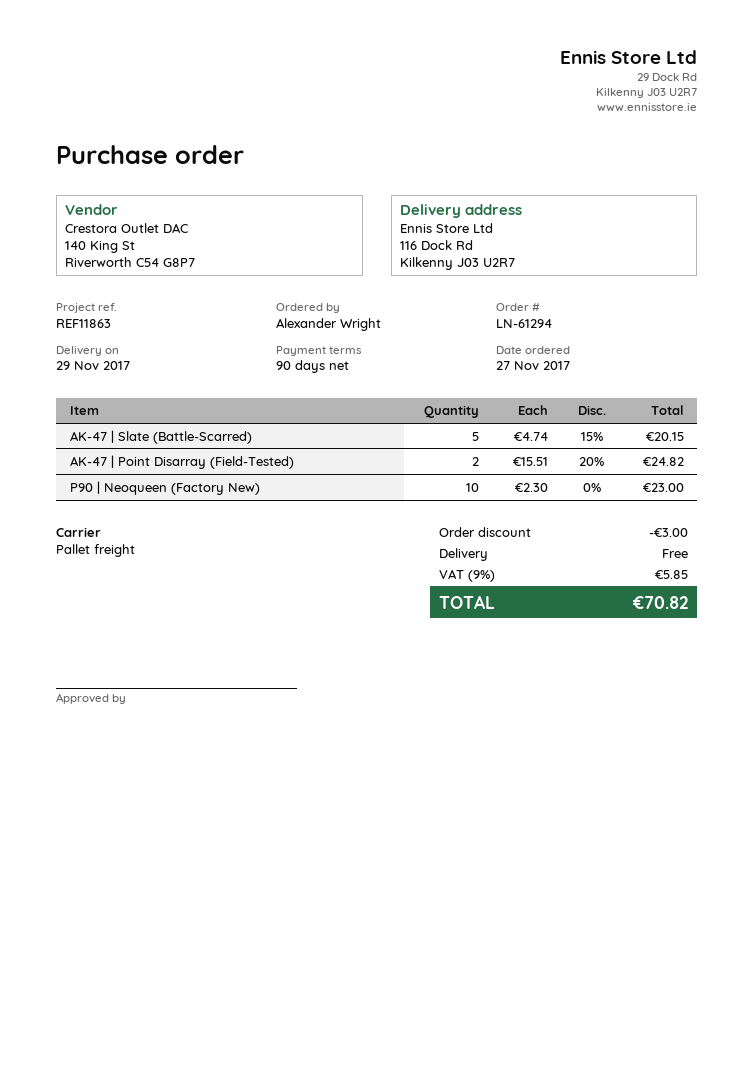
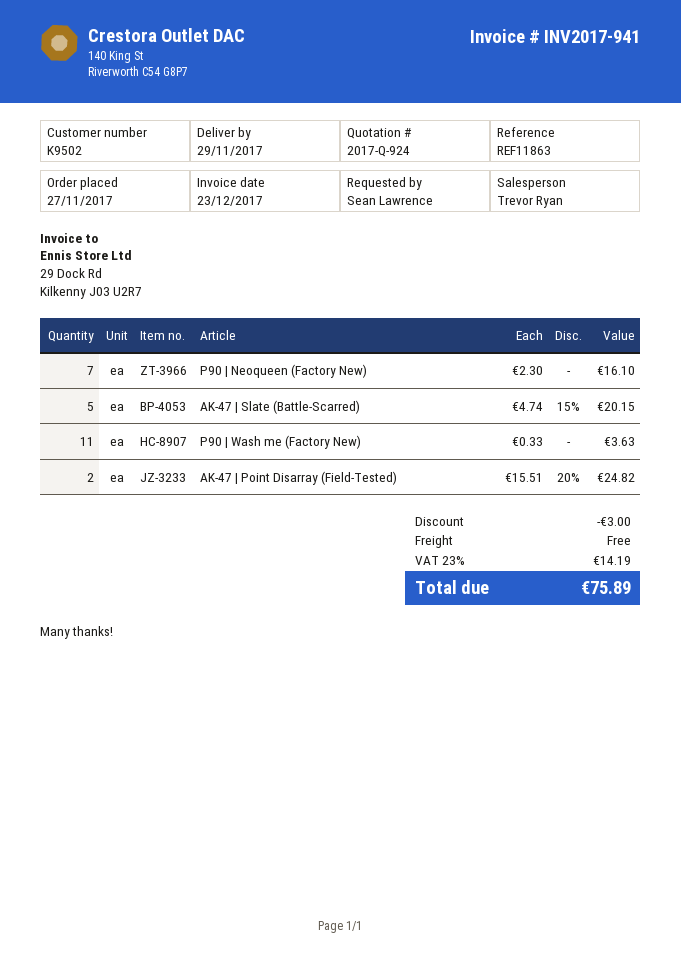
ordered by: Alexander Wright -> Sean Lawrence
P90 | Neoqueen (Factory New): 10 x 2.30 = 23.00 -> 7 x 2.30 = 16.10
P90 | Wash me (Factory New): none -> 11 x 0.33 = 3.63
tax: 9% = 5.85 -> 23% = 14.19
total: 70.82 -> 75.89

